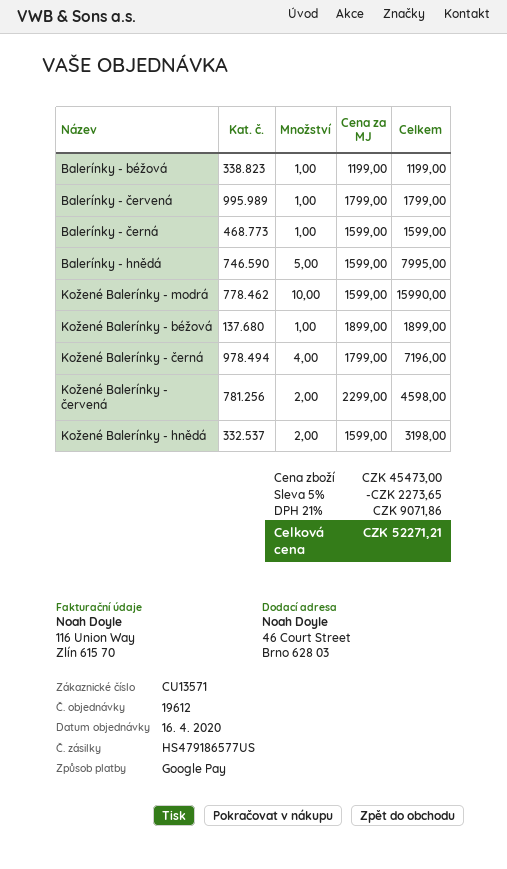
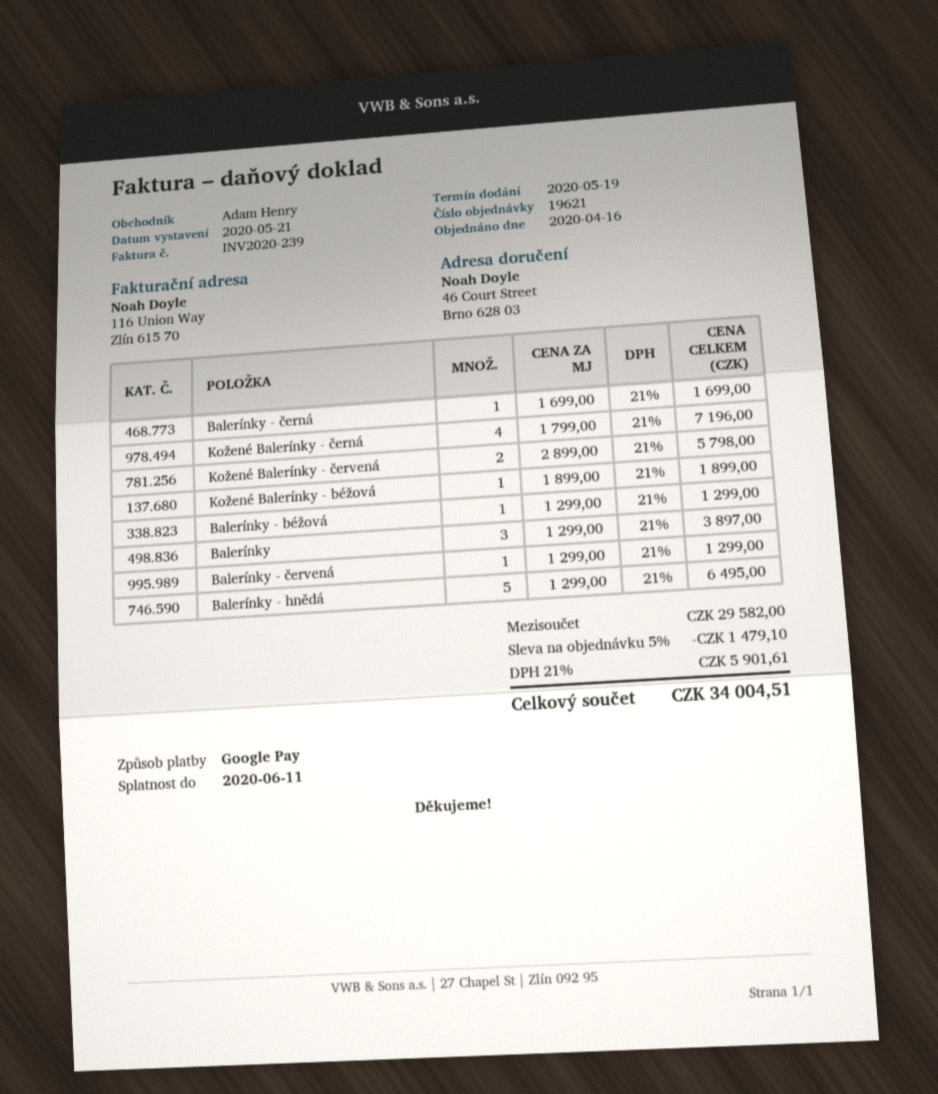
order number: 19612 -> 19621
Balerínky - béžová: 1 x 1199.00 = 1199.00 -> 1 x 1299.00 = 1299.00
Balerínky - červená: 1 x 1799.00 = 1799.00 -> 1 x 1299.00 = 1299.00
Balerínky - černá: 1 x 1599.00 = 1599.00 -> 1 x 1699.00 = 1699.00
Balerínky - hnědá: 5 x 1599.00 = 7995.00 -> 5 x 1299.00 = 6495.00
Kožené Balerínky - modrá: 10 x 1599.00 = 15990.00 -> none
Kožené Balerínky - červená: 2 x 2299.00 = 4598.00 -> 2 x 2899.00 = 5798.00
Kožené Balerínky - hnědá: 2 x 1599.00 = 3198.00 -> none
Balerínky: none -> 3 x 1299.00 = 3897.00
subtotal: 45473.00 -> 29582.00
discount: 5% = 2273.65 -> 5% = 1479.10
tax: 21% = 9071.86 -> 21% = 5901.61
total: 52271.21 -> 34004.51

